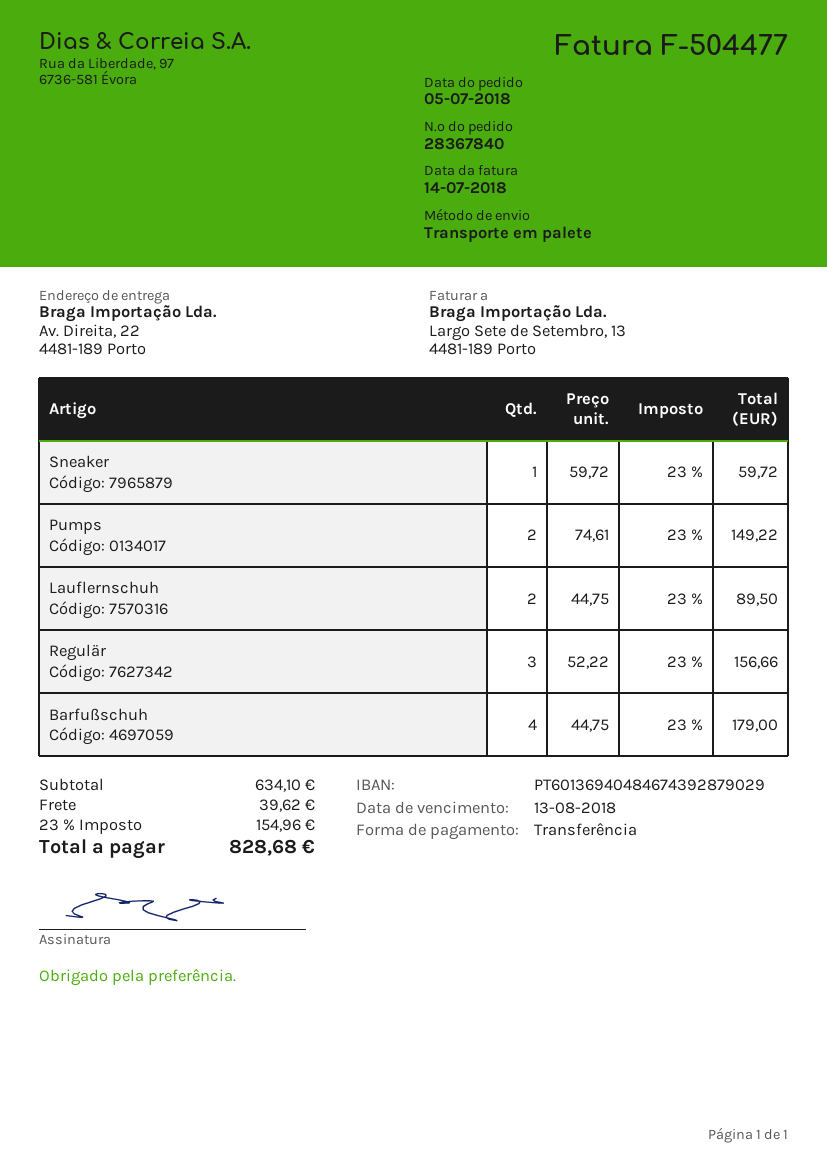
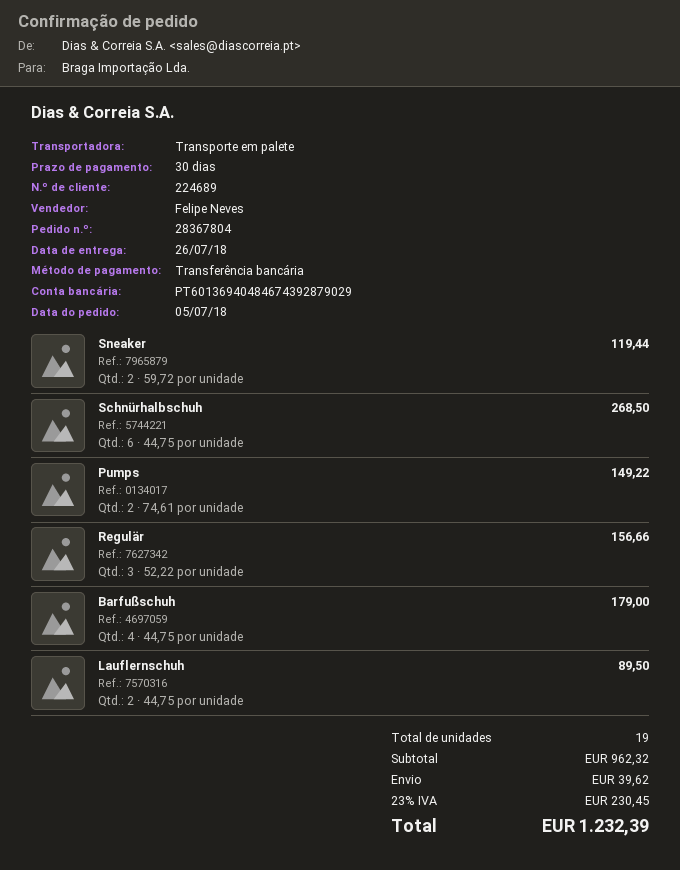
order number: 28367840 -> 28367804
Sneaker: 1 x 59.72 = 59.72 -> 2 x 59.72 = 119.44
Schnürhalbschuh: none -> 6 x 44.75 = 268.50
subtotal: 634.10 -> 962.32
tax: 23% = 154.96 -> 23% = 230.45
total: 828.68 -> 1232.39

